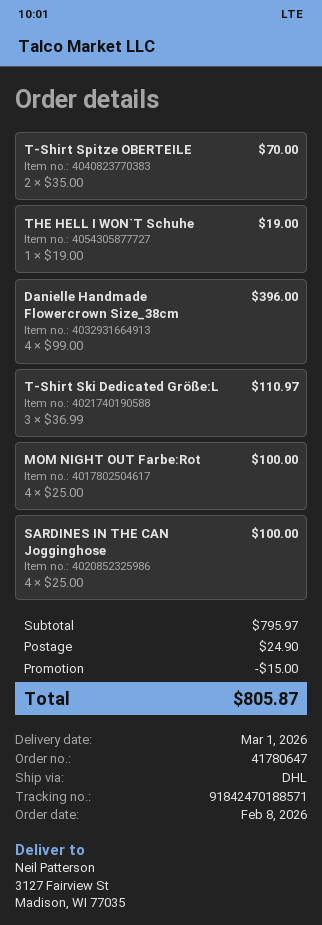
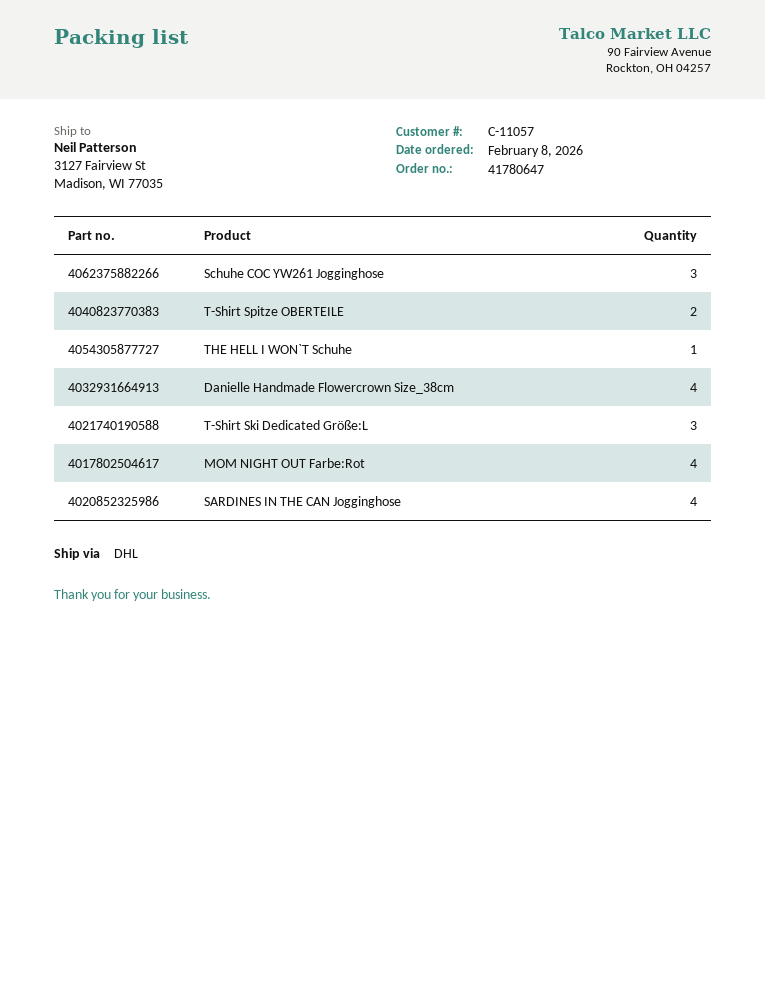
Schuhe COC YW261 Jogginghose: none -> 3

